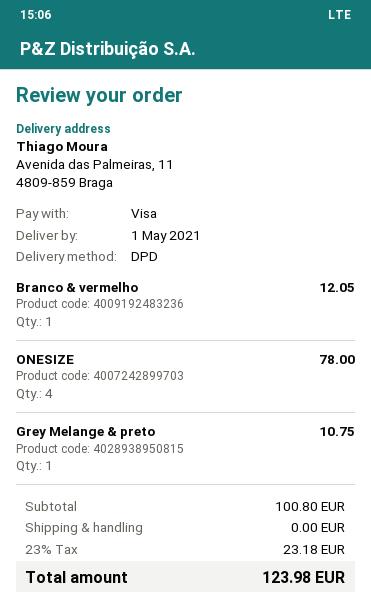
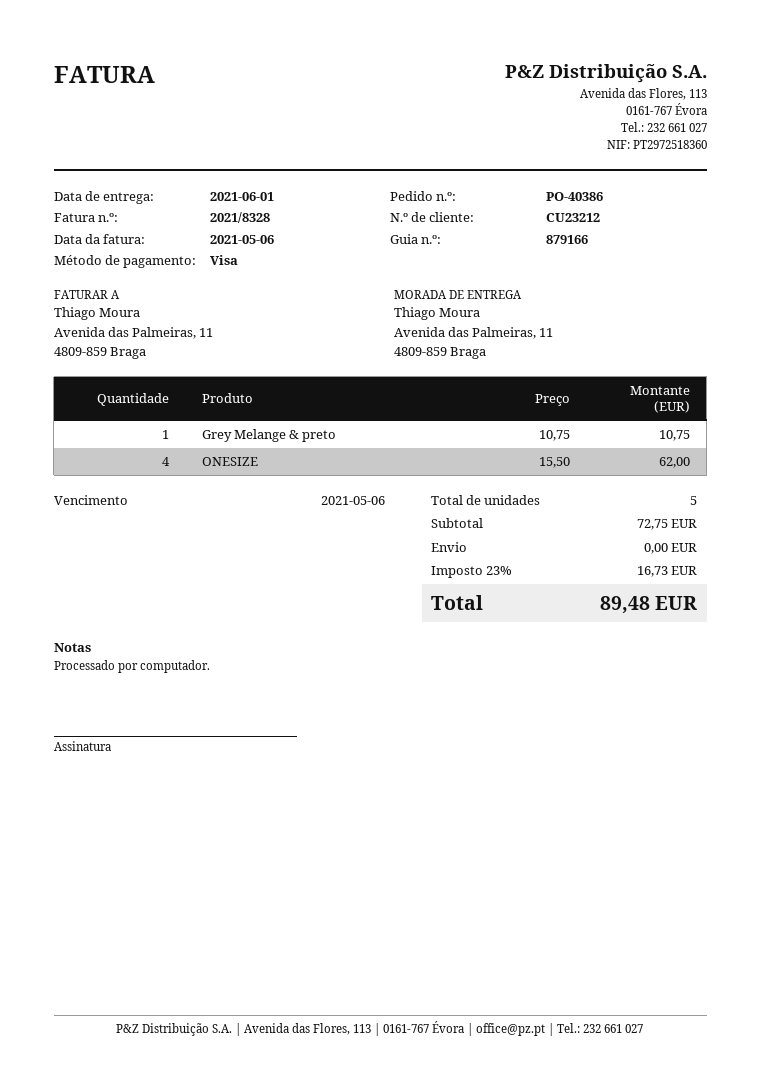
delivery date: 2021-05-01 -> 2021-06-01
Branco & vermelho: 1 for 12.05 -> none
ONESIZE: 4 for 78.00 -> 4 for 62.00
subtotal: 100.80 -> 72.75
tax: 23% = 23.18 -> 23% = 16.73
total: 123.98 -> 89.48

